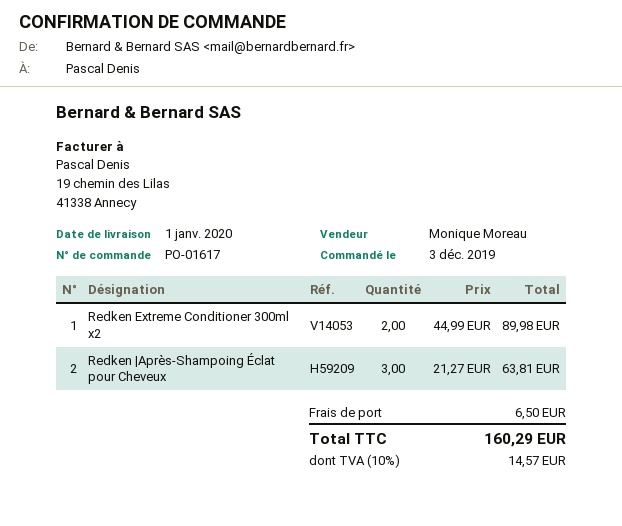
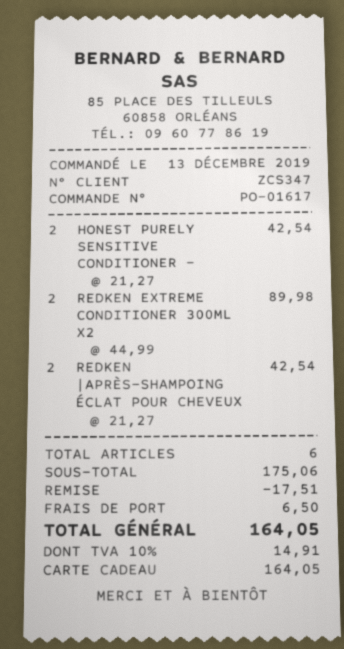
order date: 2019-12-03 -> 2019-12-13
Redken |Après-Shampoing Éclat pour Cheveux: 3 x 21.27 = 63.81 -> 2 x 21.27 = 42.54
HONEST PURELY SENSITIVE CONDITIONER -: none -> 2 x 21.27 = 42.54
discount: none -> 17.51
tax: 10% = 14.57 -> 10% = 14.91
total: 160.29 -> 164.05

